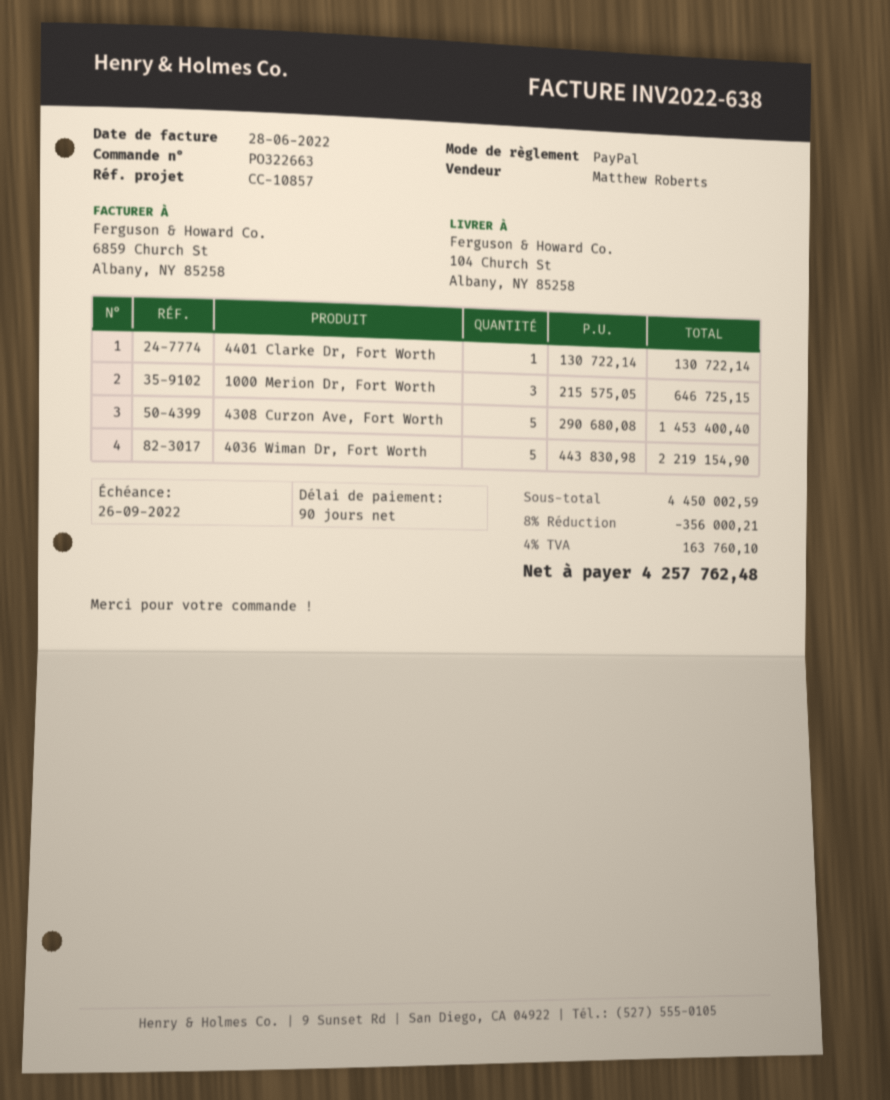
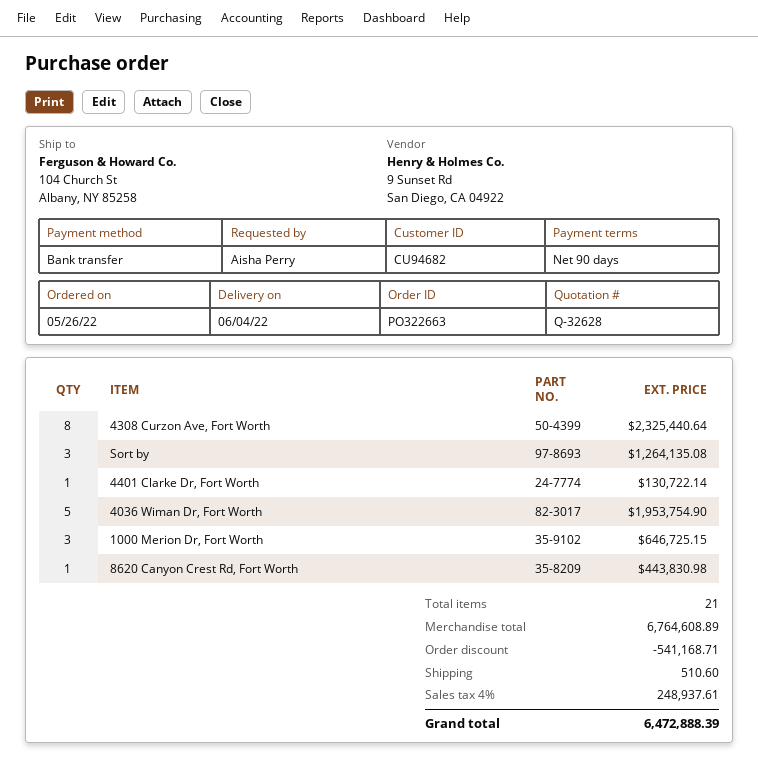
payment method: PayPal -> bank transfer
4308 Curzon Ave, Fort Worth: 5 for 1453400.40 -> 8 for 2325440.64
4036 Wiman Dr, Fort Worth: 5 for 2219154.90 -> 5 for 1953754.90
Sort by: none -> 3 for 1264135.08
8620 Canyon Crest Rd, Fort Worth: none -> 1 for 443830.98
subtotal: 4450002.59 -> 6764608.89
discount: 356000.21 -> 541168.71
shipping: none -> 510.60
tax: 4% = 163760.10 -> 4% = 248937.61
total: 4257762.48 -> 6472888.39

